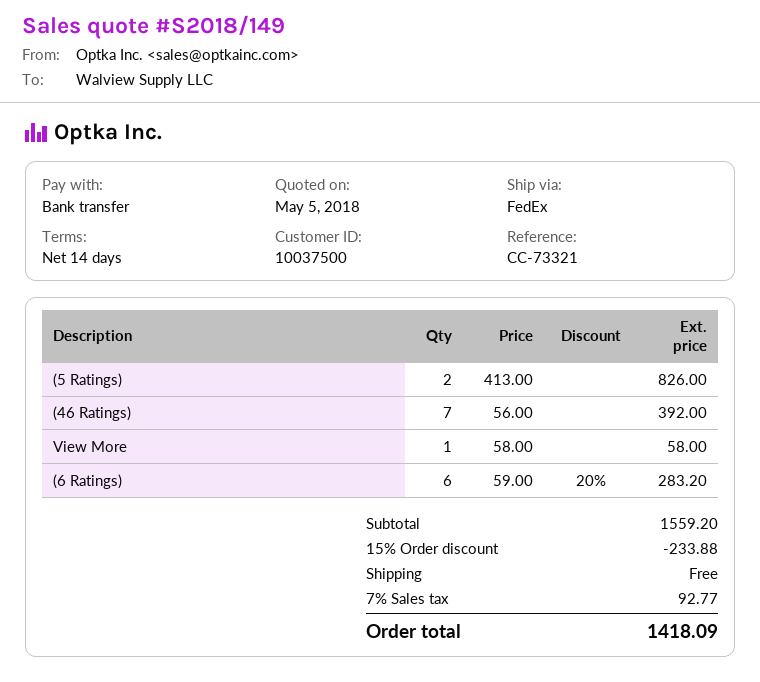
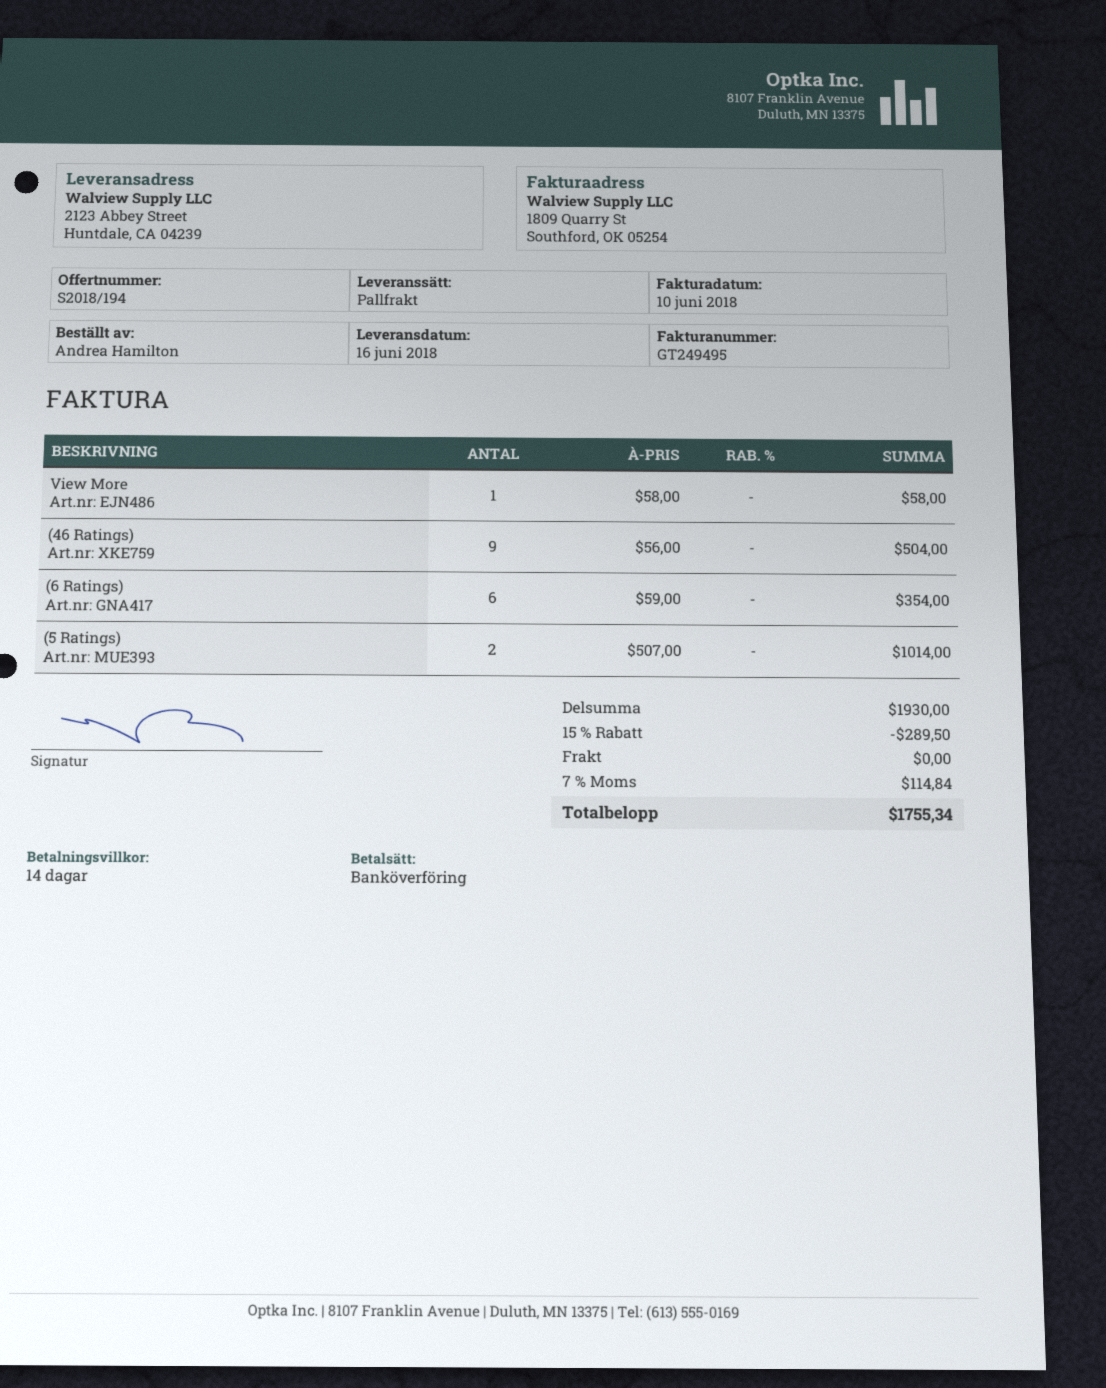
quote number: S2018/149 -> S2018/194
shipping method: FedEx -> pallet freight
(5 Ratings): 2 x 413.00 = 826.00 -> 2 x 507.00 = 1014.00
(46 Ratings): 7 x 56.00 = 392.00 -> 9 x 56.00 = 504.00
(6 Ratings): 6 x 59.00 - 20% = 283.20 -> 6 x 59.00 = 354.00
subtotal: 1559.20 -> 1930.00
discount: 15% = 233.88 -> 15% = 289.50
tax: 7% = 92.77 -> 7% = 114.84
total: 1418.09 -> 1755.34

